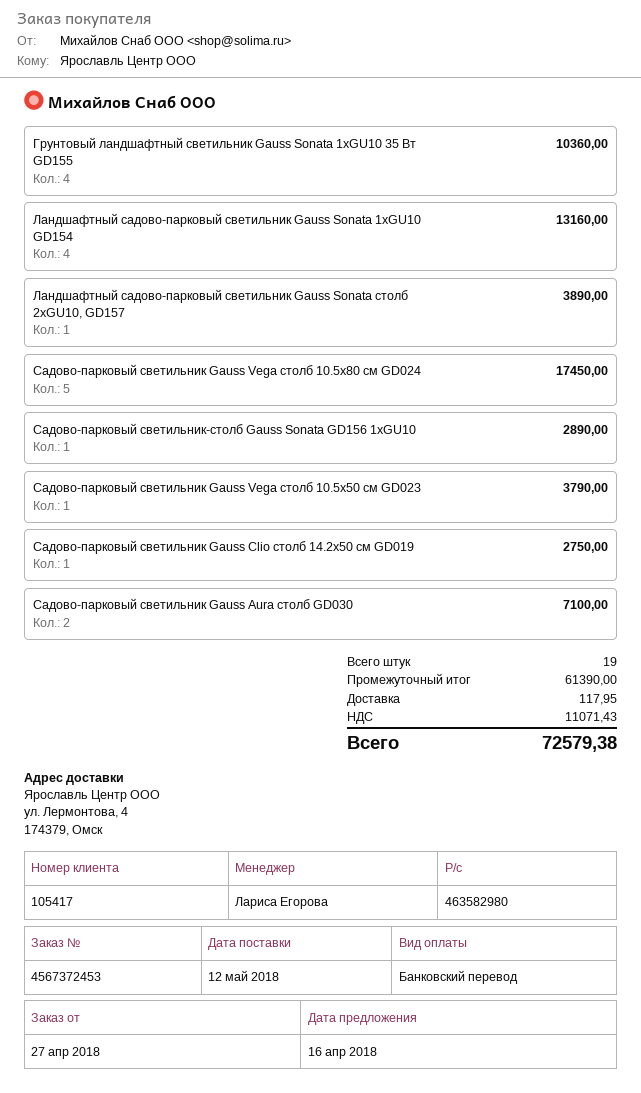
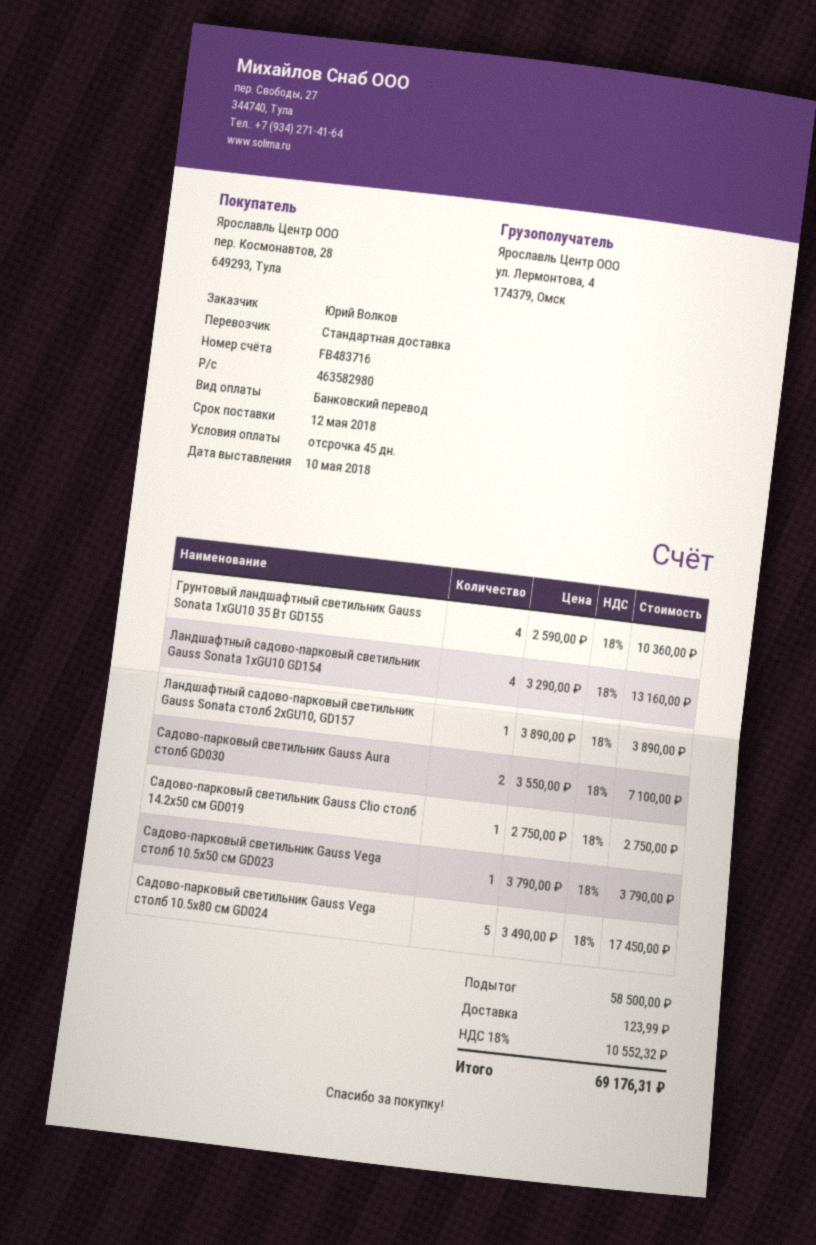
Садово-парковый светильник-столб Gauss Sonata GD156 1xGU10: 1 for 2890.00 -> none
subtotal: 61390.00 -> 58500.00
shipping: 117.95 -> 123.99
tax: 11071.43 -> 10552.32
total: 72579.38 -> 69176.31

